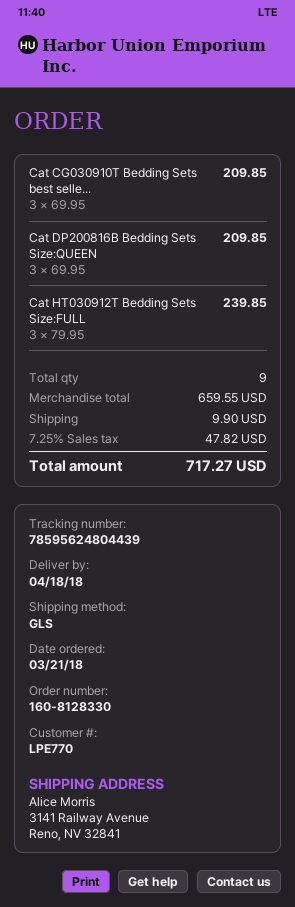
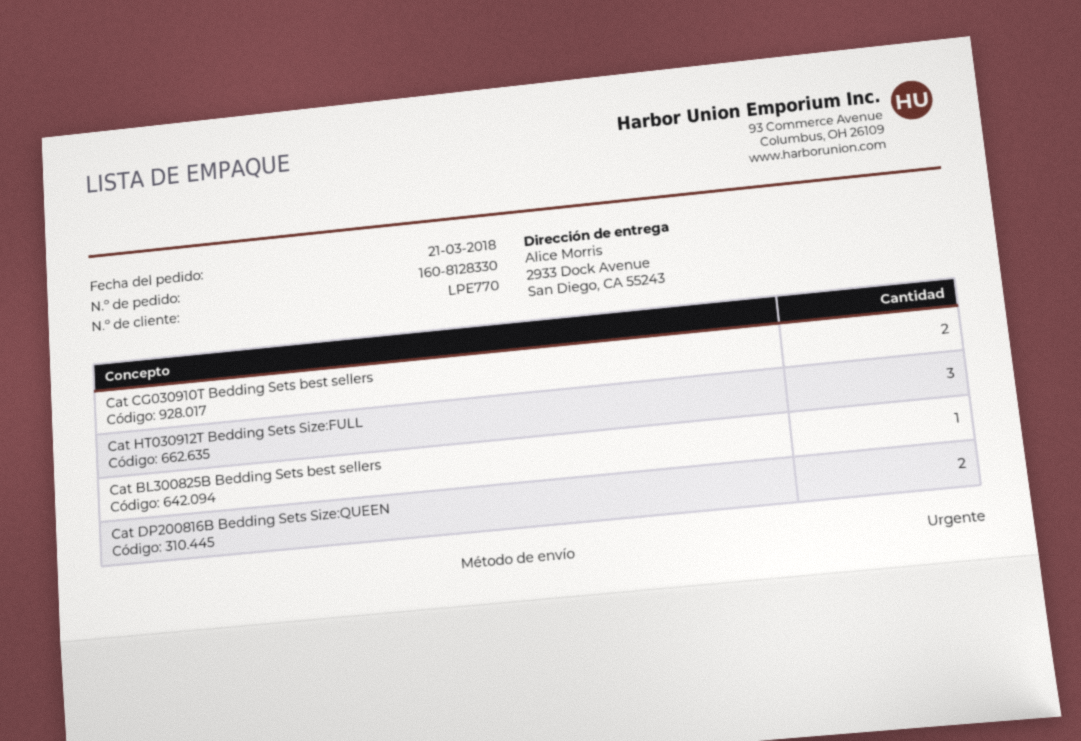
shipping method: GLS -> express
ship to: 3141 Railway Avenue, Reno, NV 32841 -> 2933 Dock Avenue, San Diego, CA 55243
Cat CG030910T Bedding Sets best selle...: 3 -> 2
Cat DP200816B Bedding Sets Size:QUEEN: 3 -> 2
Cat BL300825B Bedding Sets best sellers: none -> 1

